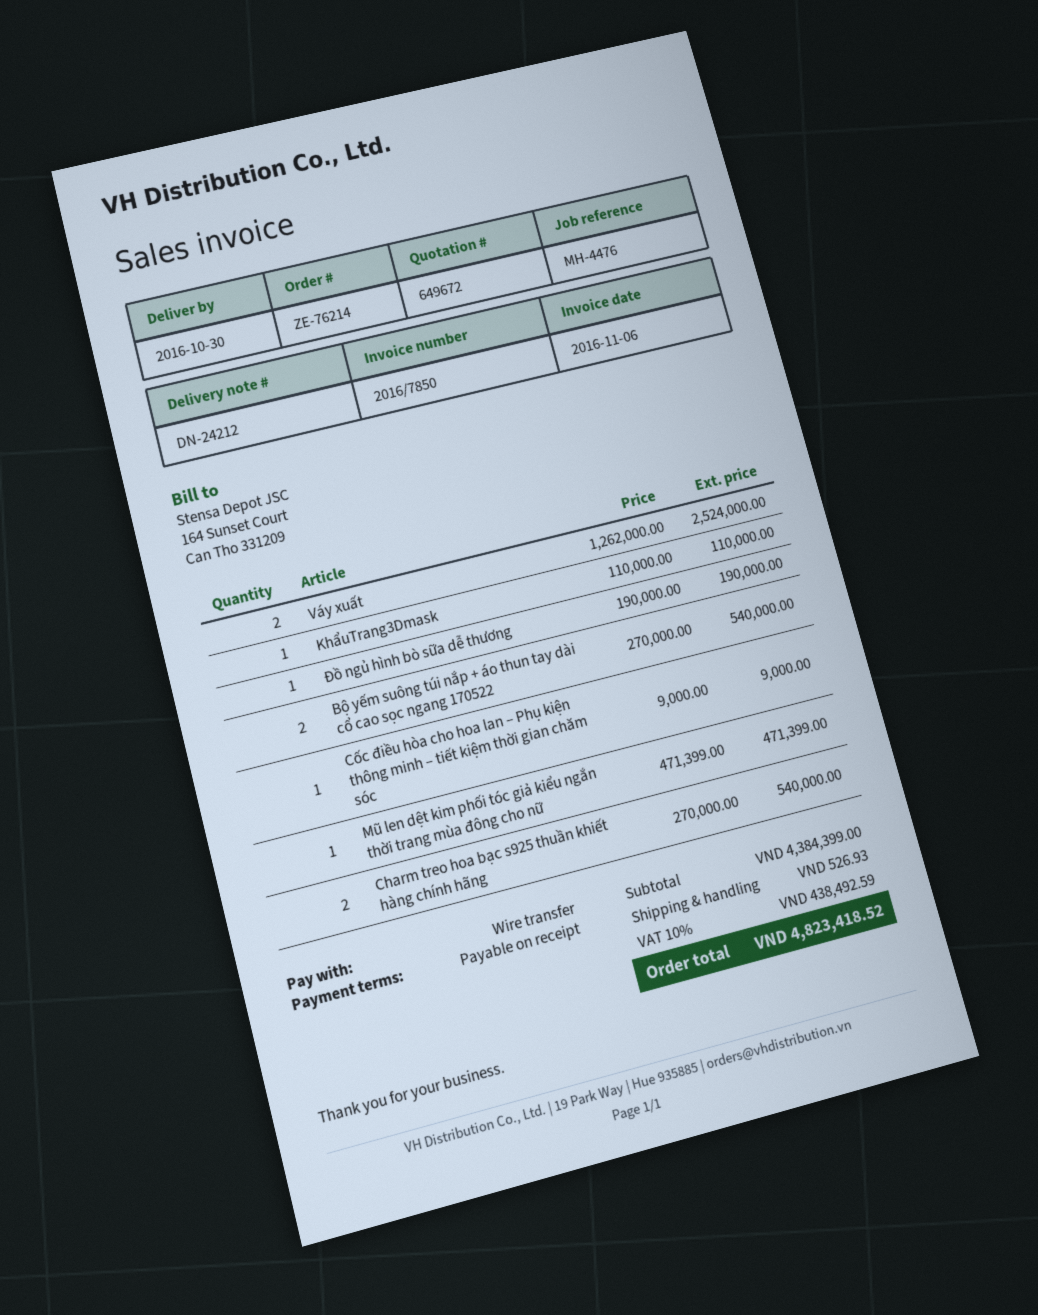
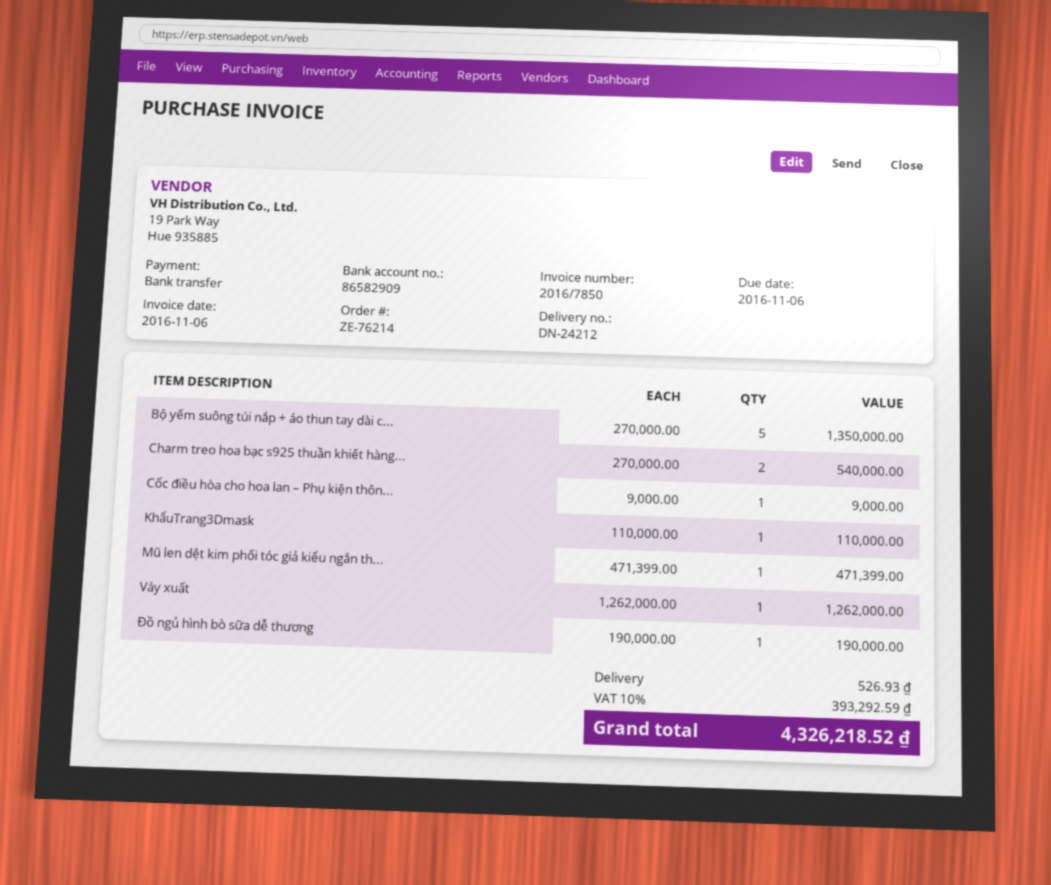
Váy xuất: 2 x 1262000.00 = 2524000.00 -> 1 x 1262000.00 = 1262000.00
Bộ yếm suông túi nắp + áo thun tay dài cổ cao sọc ngang 170522: 2 x 270000.00 = 540000.00 -> 5 x 270000.00 = 1350000.00
tax: 10% = 438492.59 -> 10% = 393292.59
total: 4823418.52 -> 4326218.52

